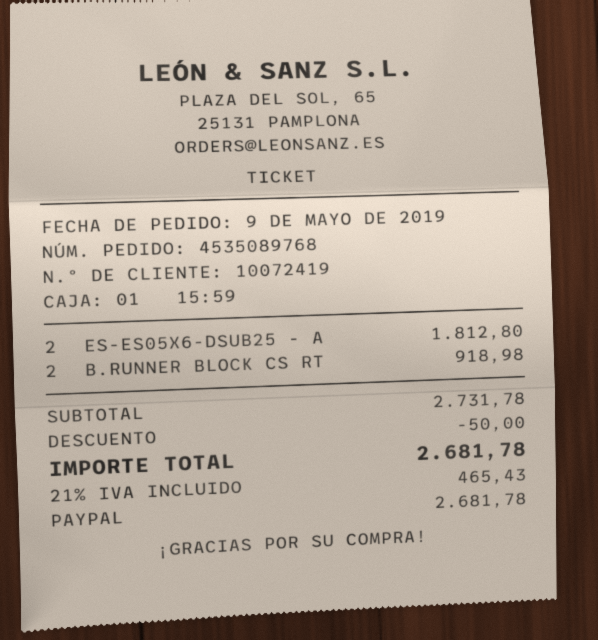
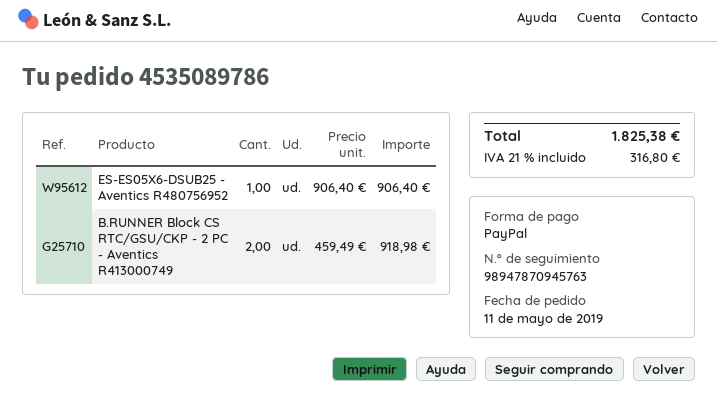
order number: 4535089768 -> 4535089786
order date: 2019-05-09 -> 2019-05-11
ES-ES05X6-DSUB25 - A: 2 for 1812.80 -> 1 for 906.40
discount: 50.00 -> none
tax: 21% = 465.43 -> 21% = 316.80
total: 2681.78 -> 1825.38

